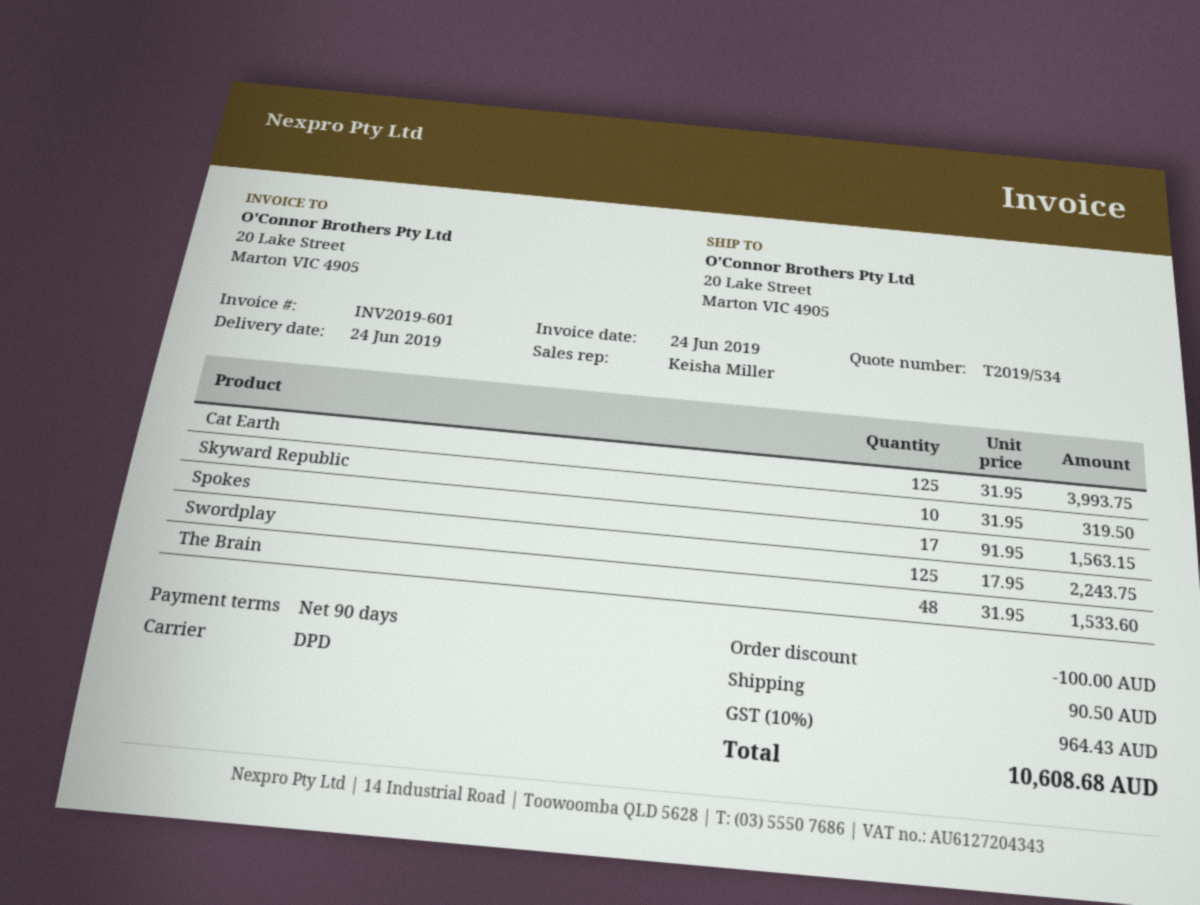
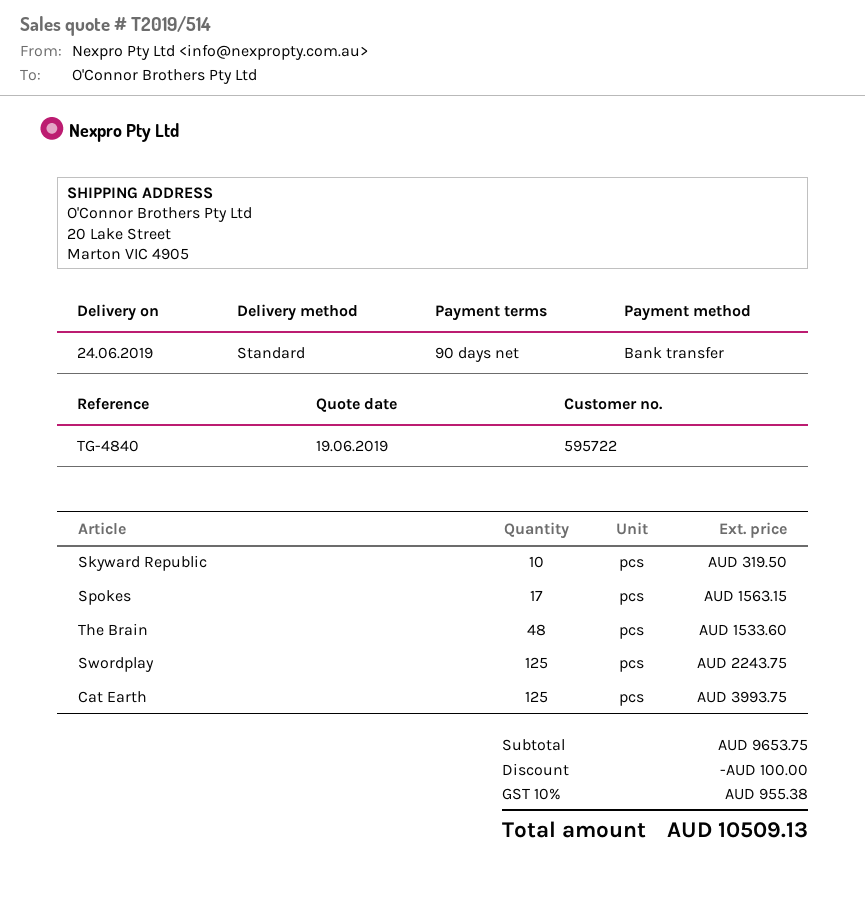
quote number: T2019/534 -> T2019/514
shipping method: DPD -> standard
shipping: 90.50 -> none
tax: 10% = 964.43 -> 10% = 955.38
total: 10608.68 -> 10509.13

